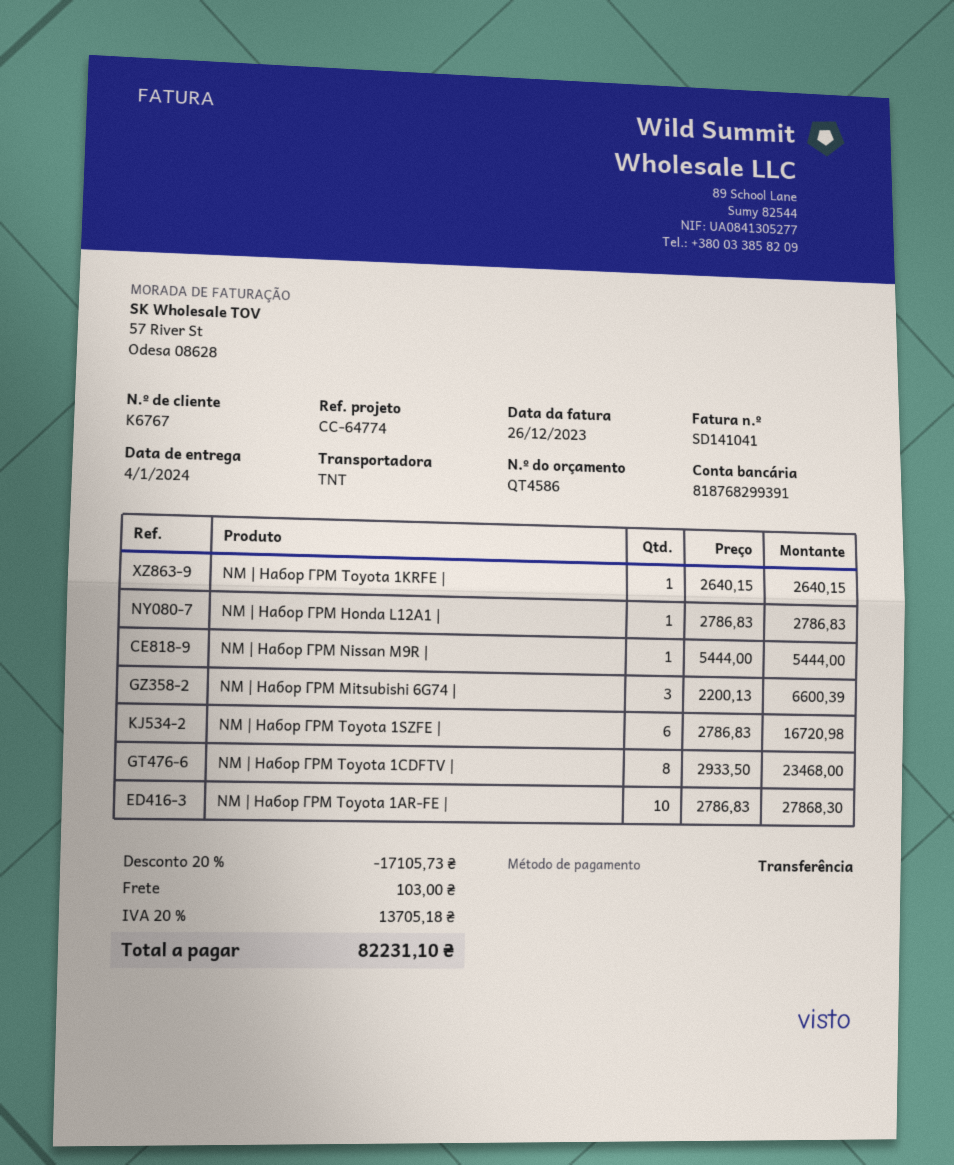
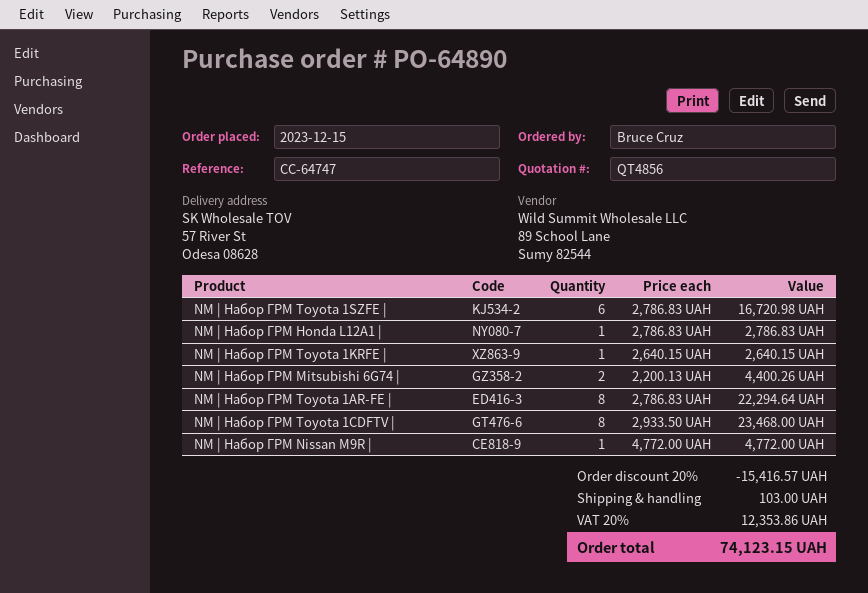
quote number: QT4586 -> QT4856
reference: CC-64774 -> CC-64747
NM | Набор ГРМ Nissan M9R |: 1 x 5444.00 = 5444.00 -> 1 x 4772.00 = 4772.00
NM | Набор ГРМ Mitsubishi 6G74 |: 3 x 2200.13 = 6600.39 -> 2 x 2200.13 = 4400.26
NM | Набор ГРМ Toyota 1AR-FE |: 10 x 2786.83 = 27868.30 -> 8 x 2786.83 = 22294.64
discount: 20% = 17105.73 -> 20% = 15416.57
tax: 20% = 13705.18 -> 20% = 12353.86
total: 82231.10 -> 74123.15

